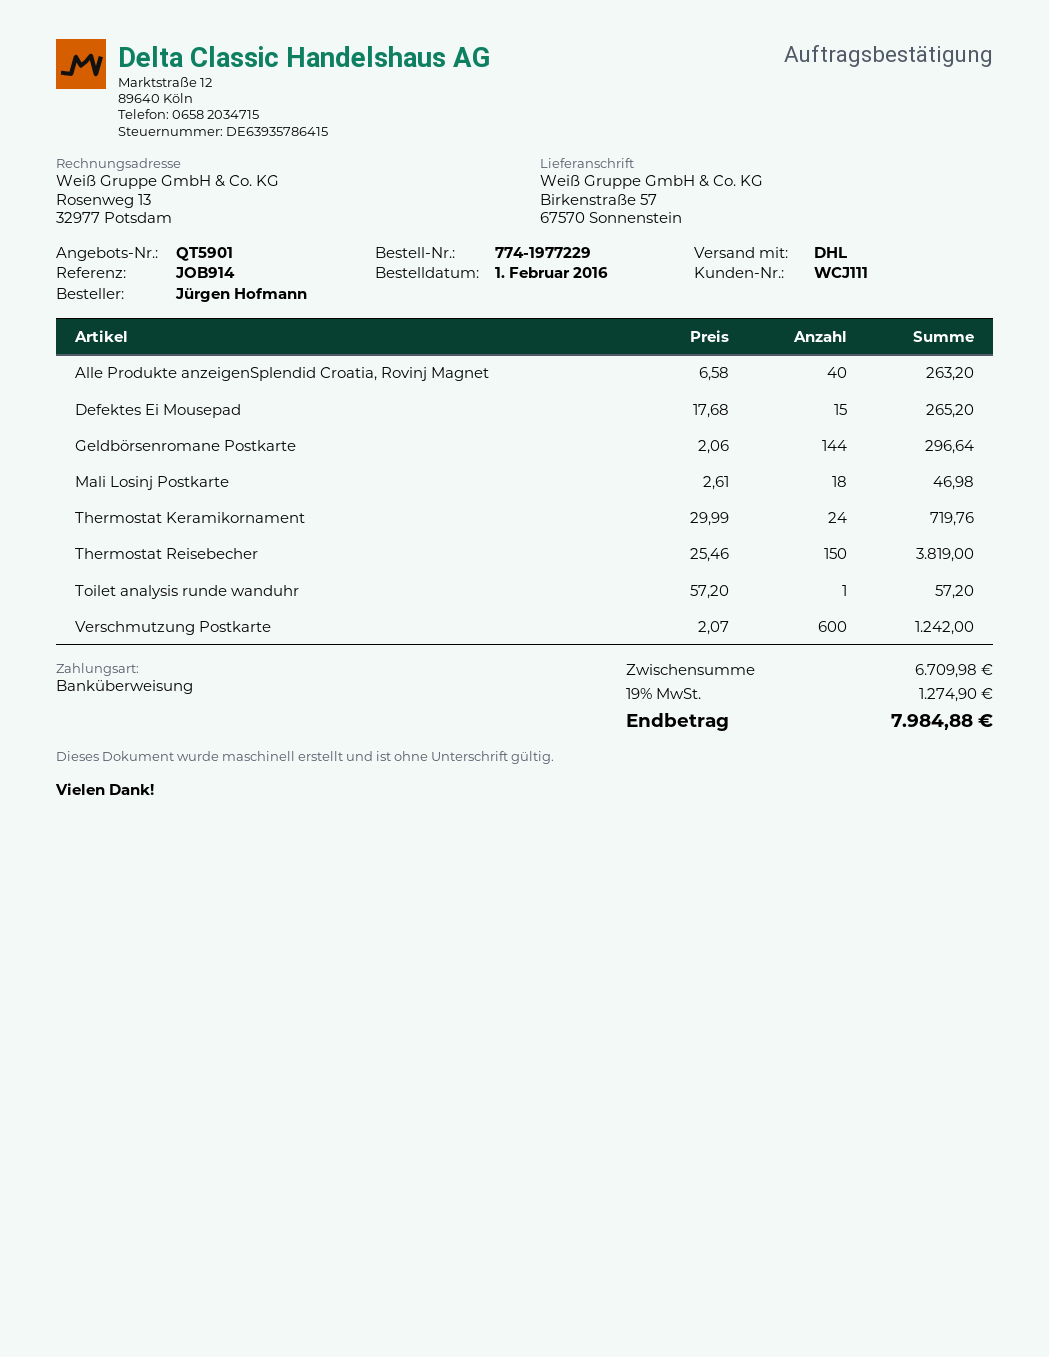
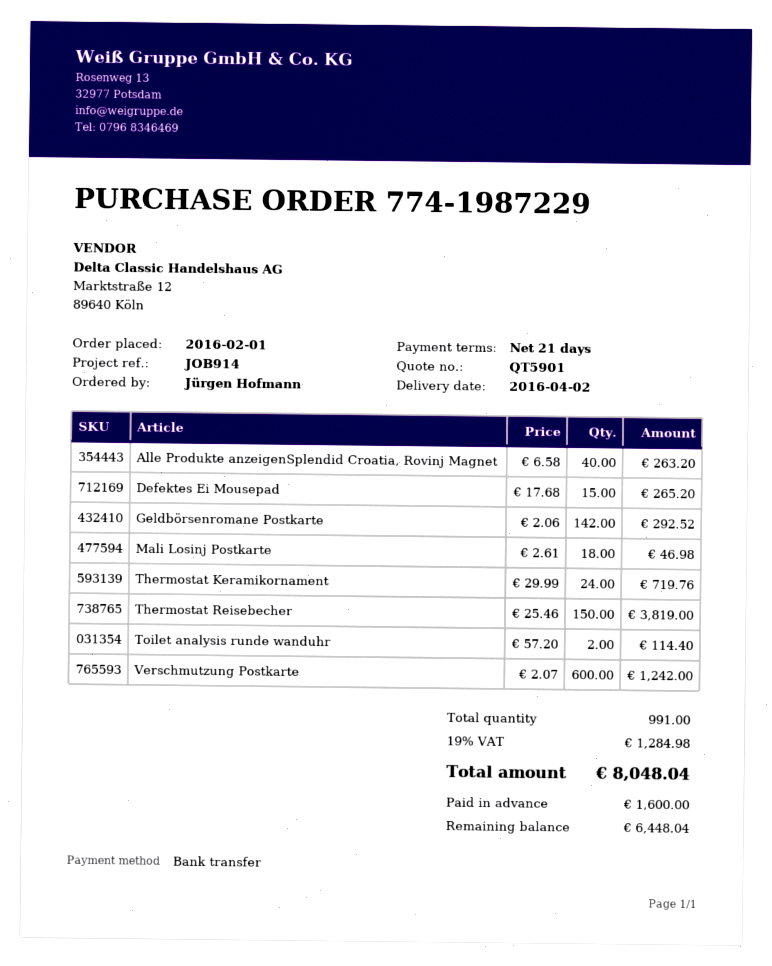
order number: 774-1977229 -> 774-1987229
Geldbörsenromane Postkarte: 144 x 2.06 = 296.64 -> 142 x 2.06 = 292.52
Toilet analysis runde wanduhr: 1 x 57.20 = 57.20 -> 2 x 57.20 = 114.40
tax: 19% = 1274.90 -> 19% = 1284.98
total: 7984.88 -> 8048.04

